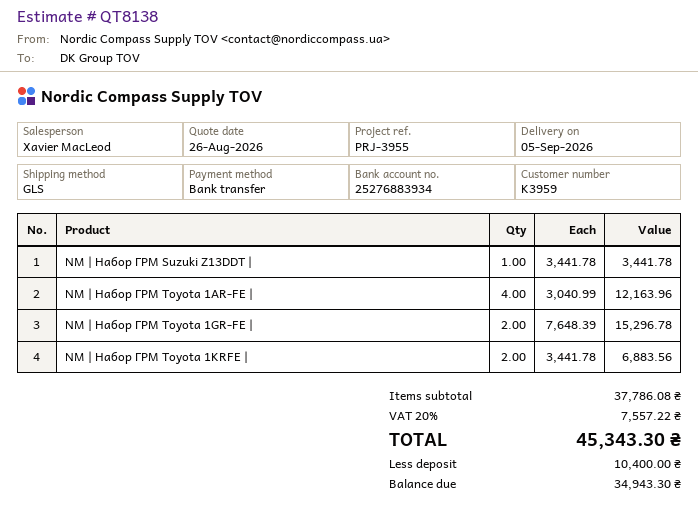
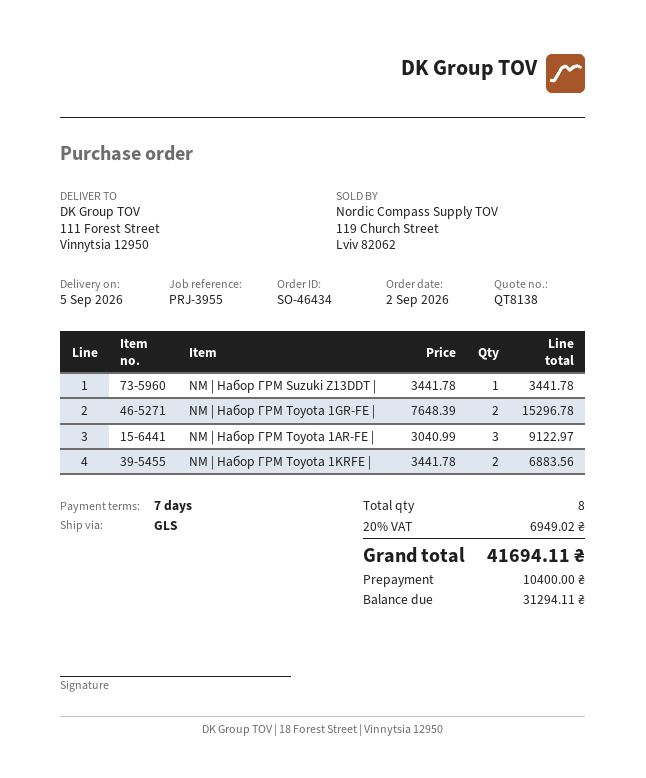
NM | Набор ГРМ Toyota 1AR-FE |: 4 x 3040.99 = 12163.96 -> 3 x 3040.99 = 9122.97
tax: 20% = 7557.22 -> 20% = 6949.02
total: 45343.30 -> 41694.11
balance: 34943.30 -> 31294.11

